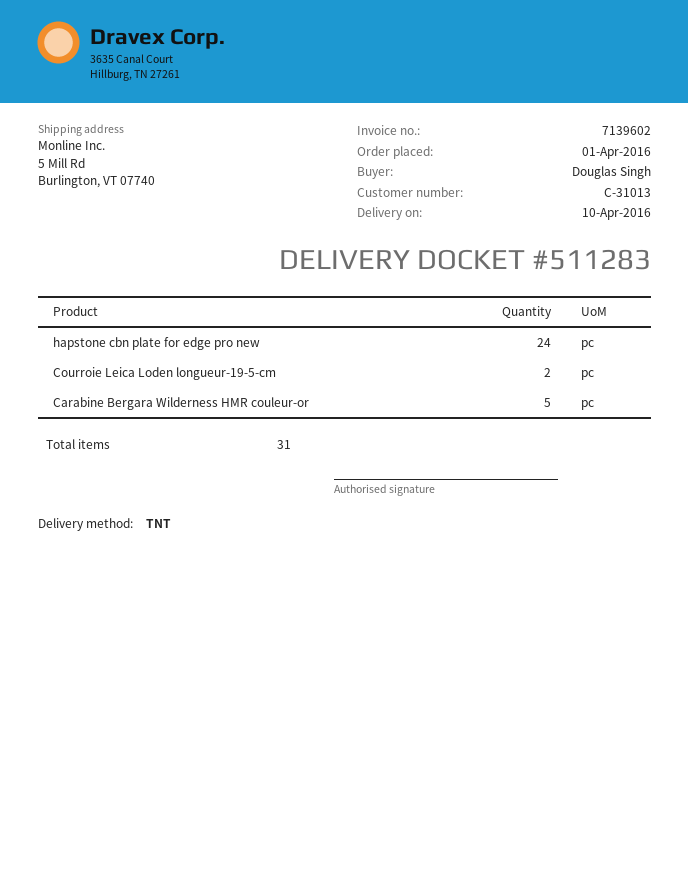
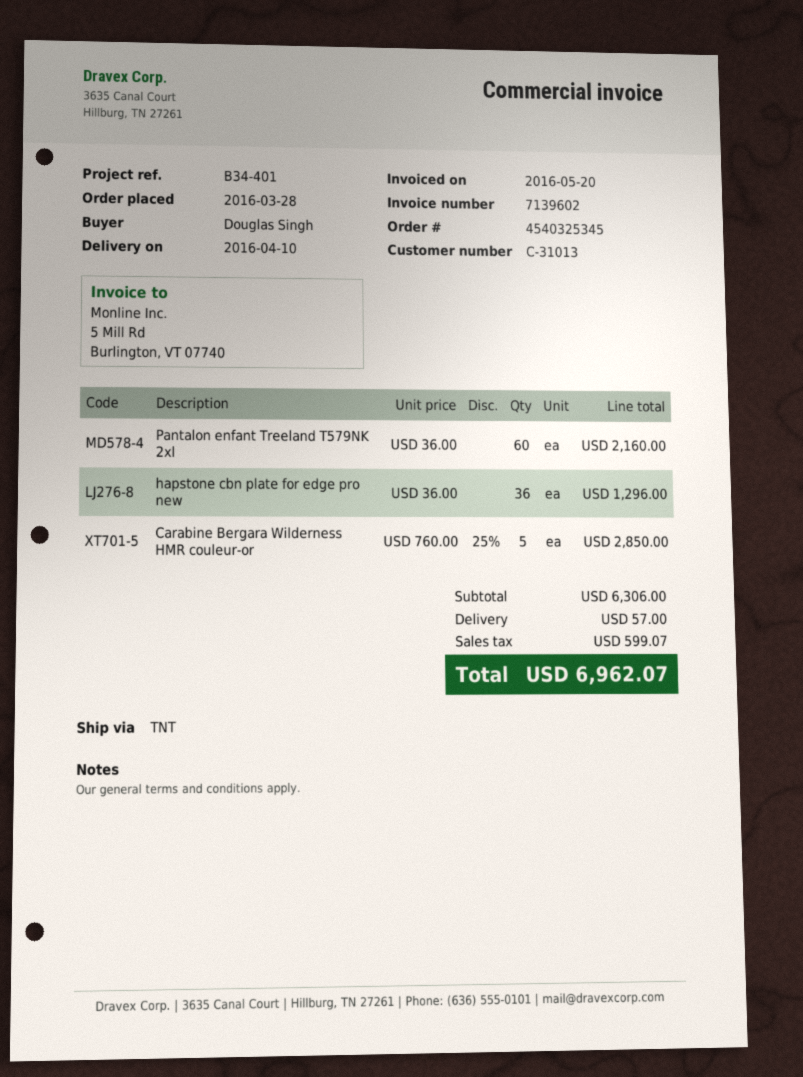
order date: 2016-04-01 -> 2016-03-28
hapstone cbn plate for edge pro new: 24 -> 36
Courroie Leica Loden longueur-19-5-cm: 2 -> none
Pantalon enfant Treeland T579NK 2xl: none -> 60

